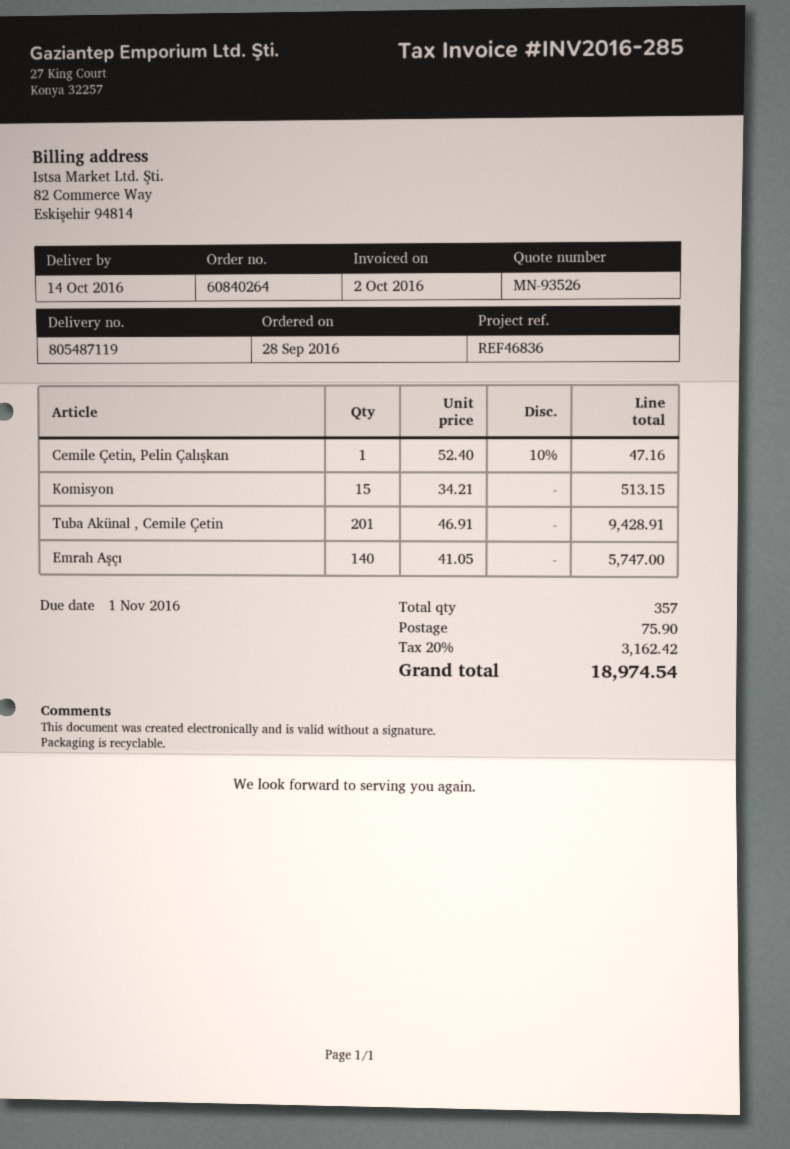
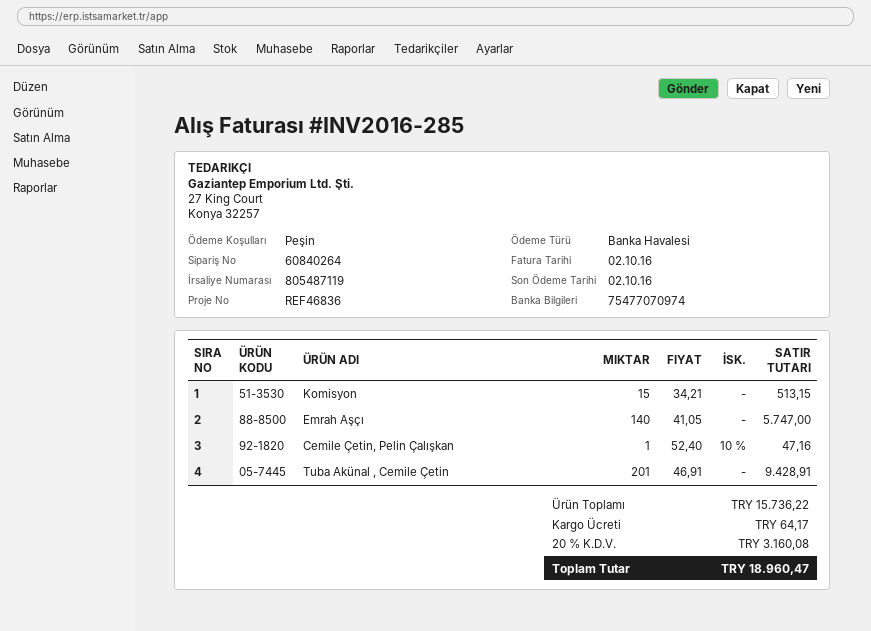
due date: 2016-11-01 -> 2016-10-02
shipping: 75.90 -> 64.17
tax: 20% = 3162.42 -> 20% = 3160.08
total: 18974.54 -> 18960.47

